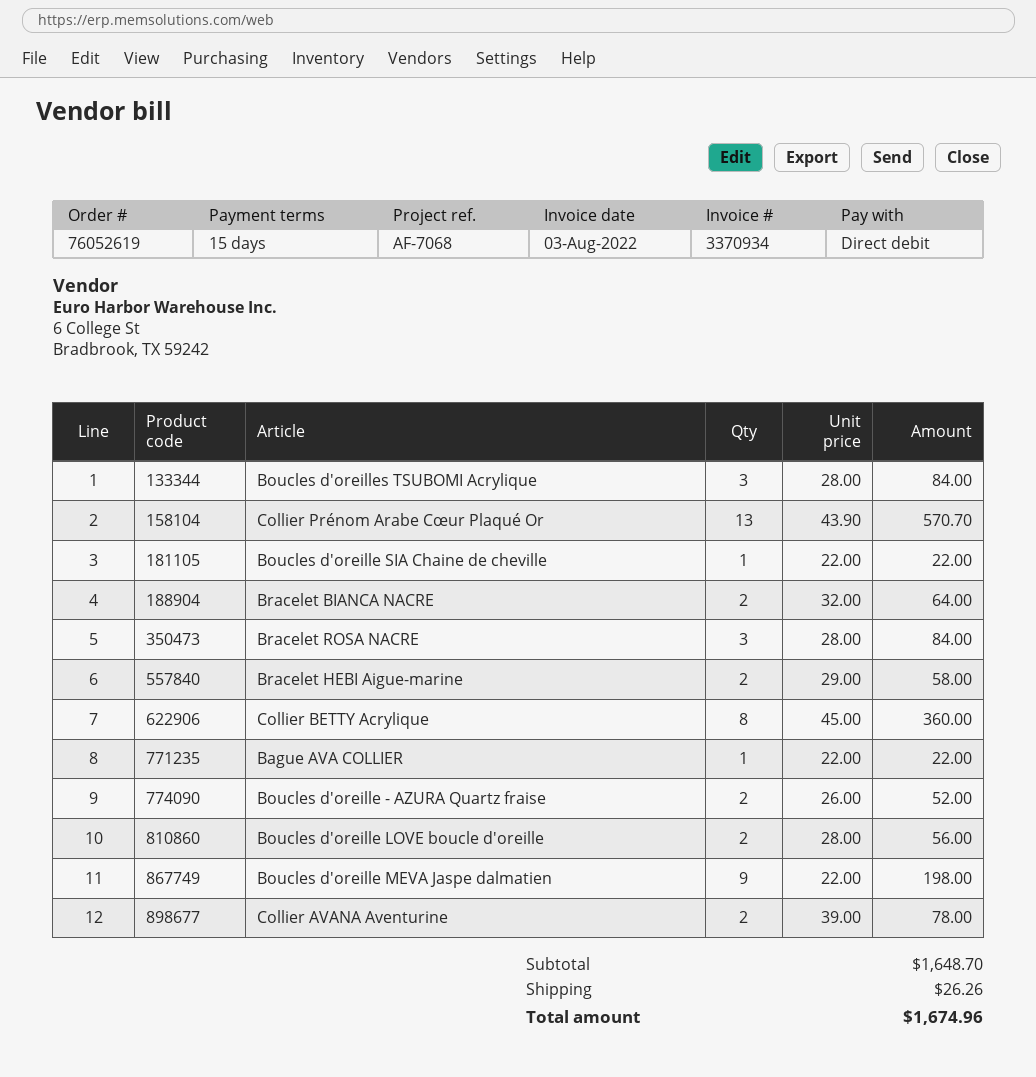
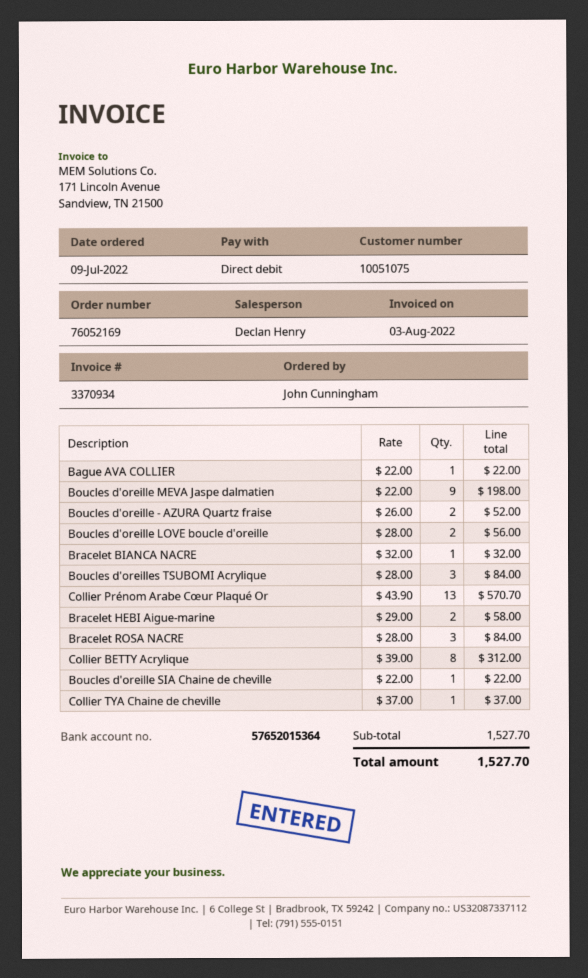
order number: 76052619 -> 76052169
Bracelet BIANCA NACRE: 2 x 32.00 = 64.00 -> 1 x 32.00 = 32.00
Collier BETTY Acrylique: 8 x 45.00 = 360.00 -> 8 x 39.00 = 312.00
Collier AVANA Aventurine: 2 x 39.00 = 78.00 -> none
Collier TYA Chaine de cheville: none -> 1 x 37.00 = 37.00
subtotal: 1648.70 -> 1527.70
shipping: 26.26 -> none
total: 1674.96 -> 1527.70

